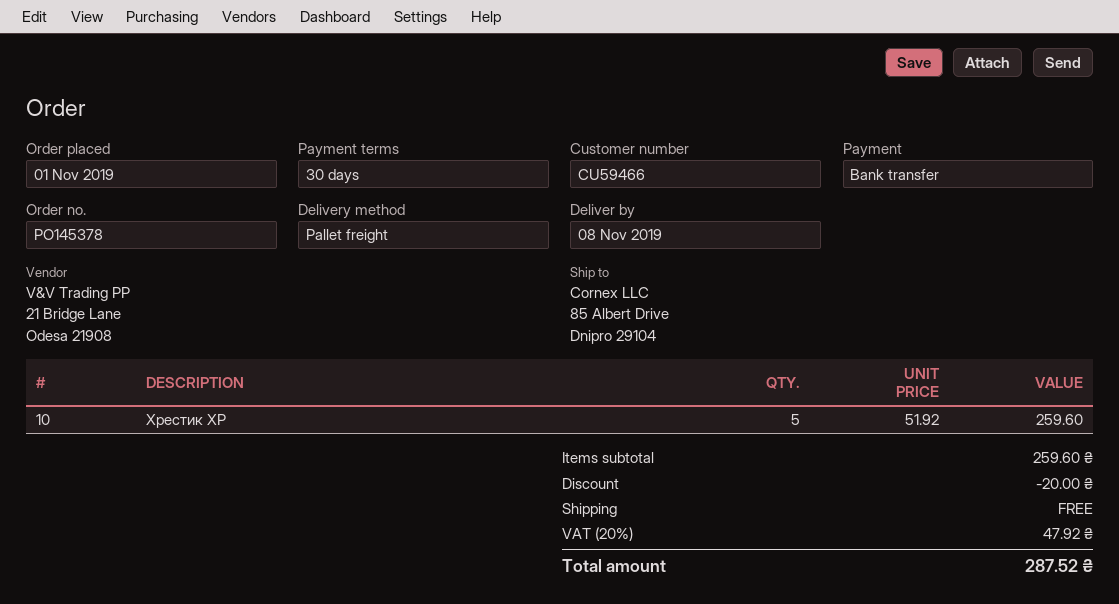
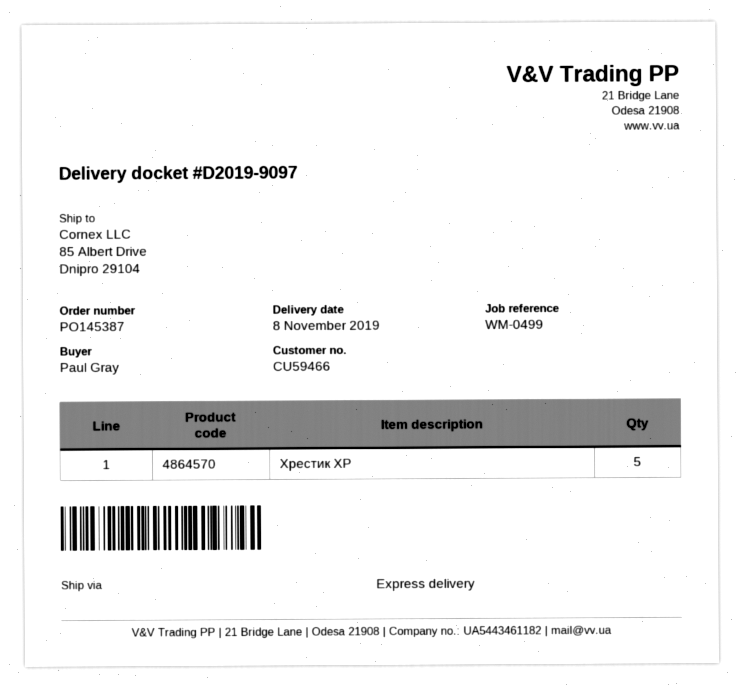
order number: PO145378 -> PO145387
shipping method: pallet freight -> express

